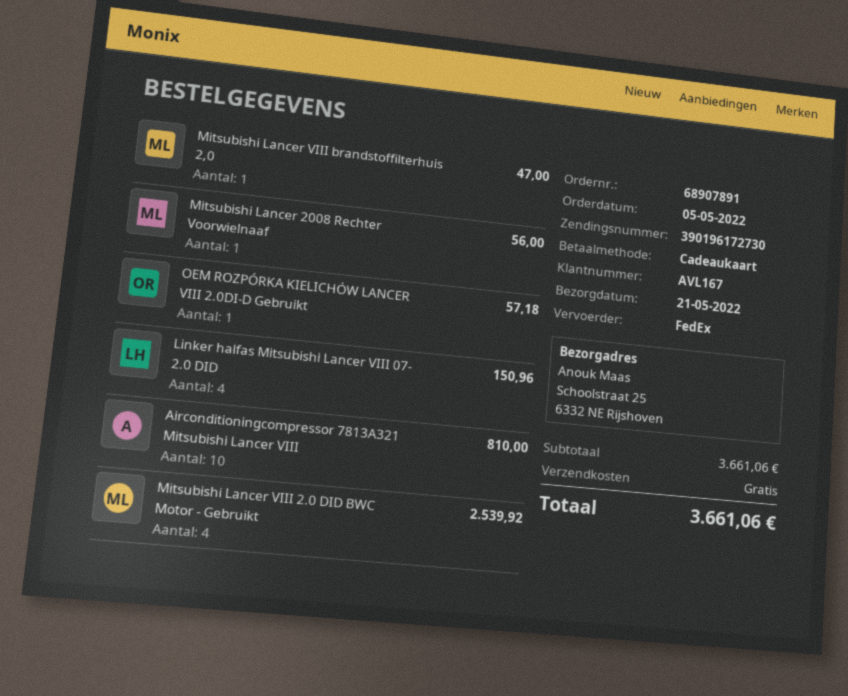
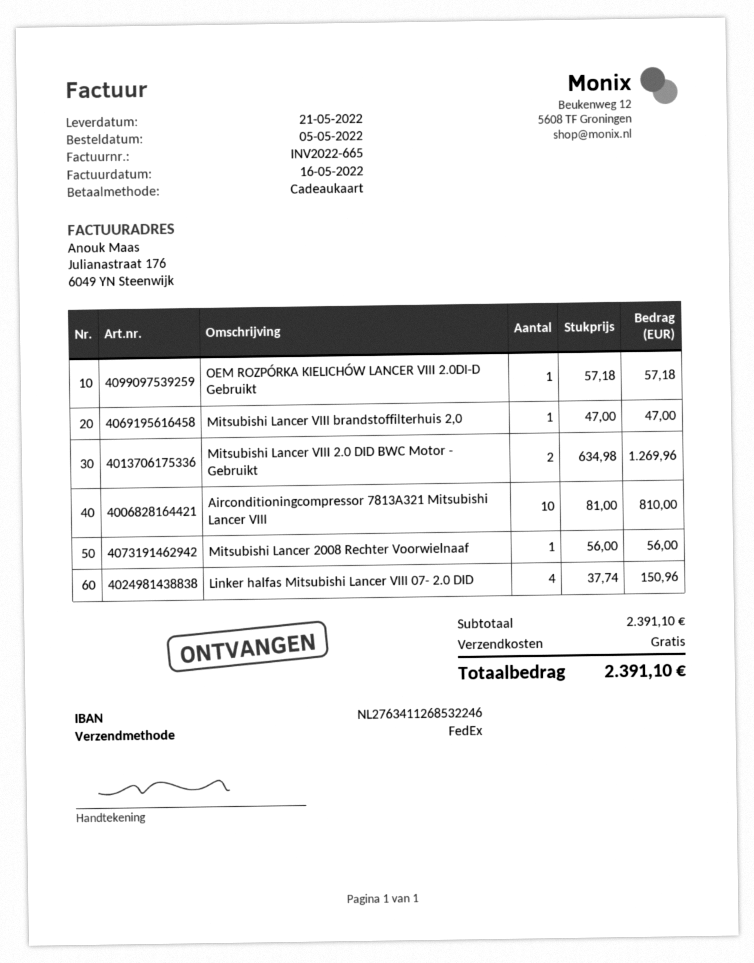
Mitsubishi Lancer VIII 2.0 DID BWC Motor - Gebruikt: 4 for 2539.92 -> 2 for 1269.96
subtotal: 3661.06 -> 2391.10
total: 3661.06 -> 2391.10

